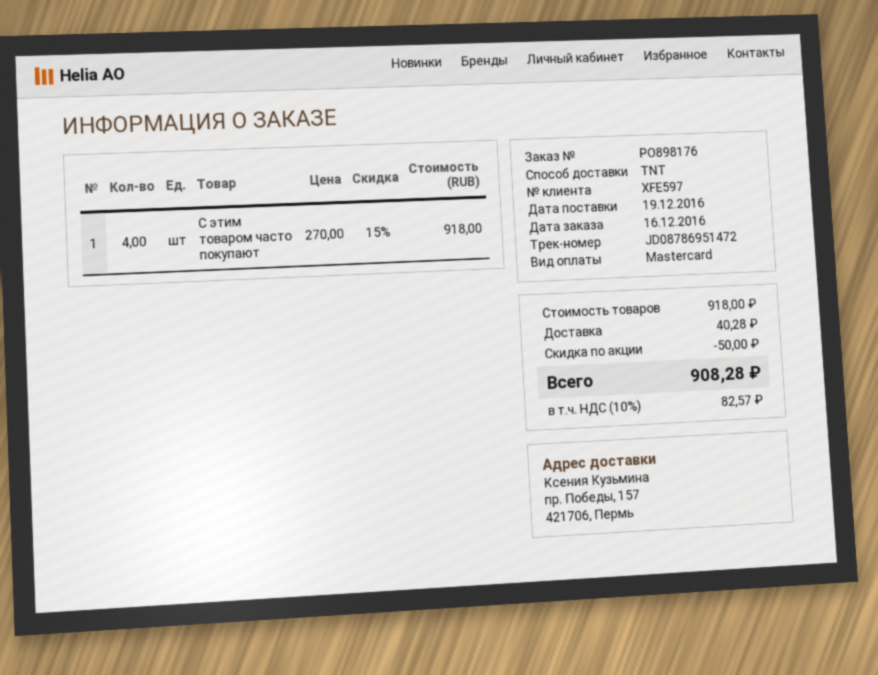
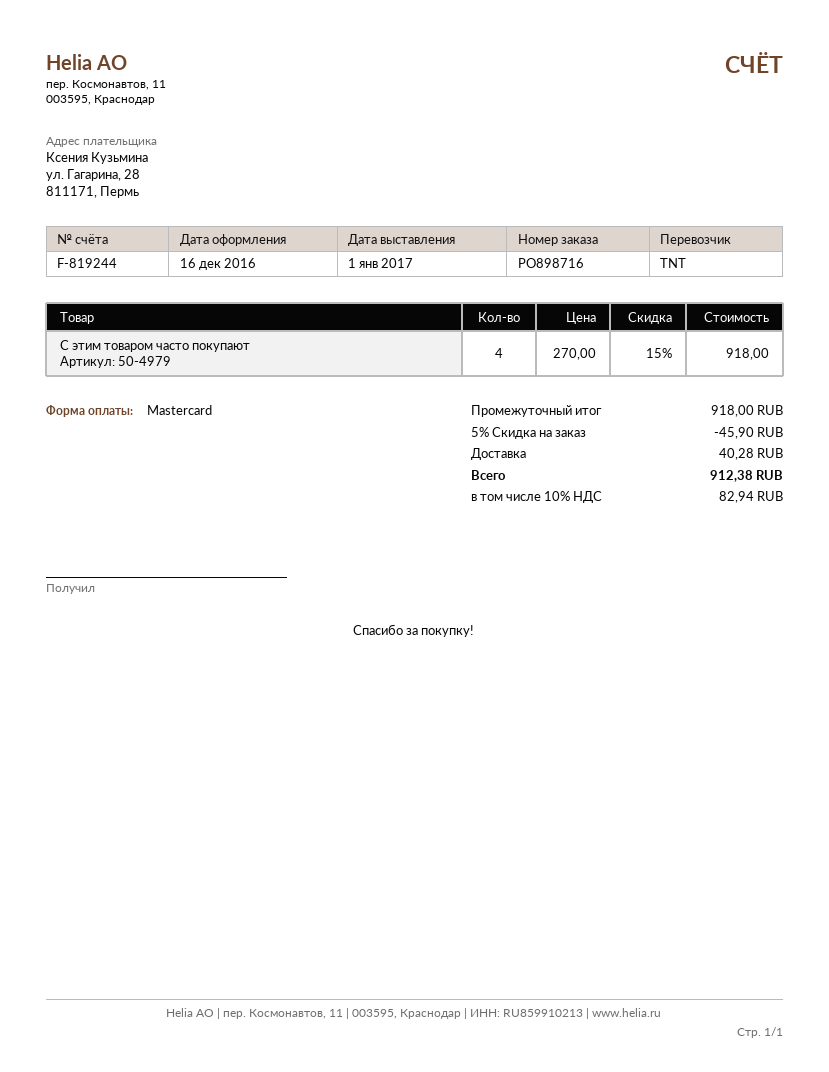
order number: PO898176 -> PO898716
discount: 50.00 -> 45.90
tax: 10% = 82.57 -> 10% = 82.94
total: 908.28 -> 912.38

